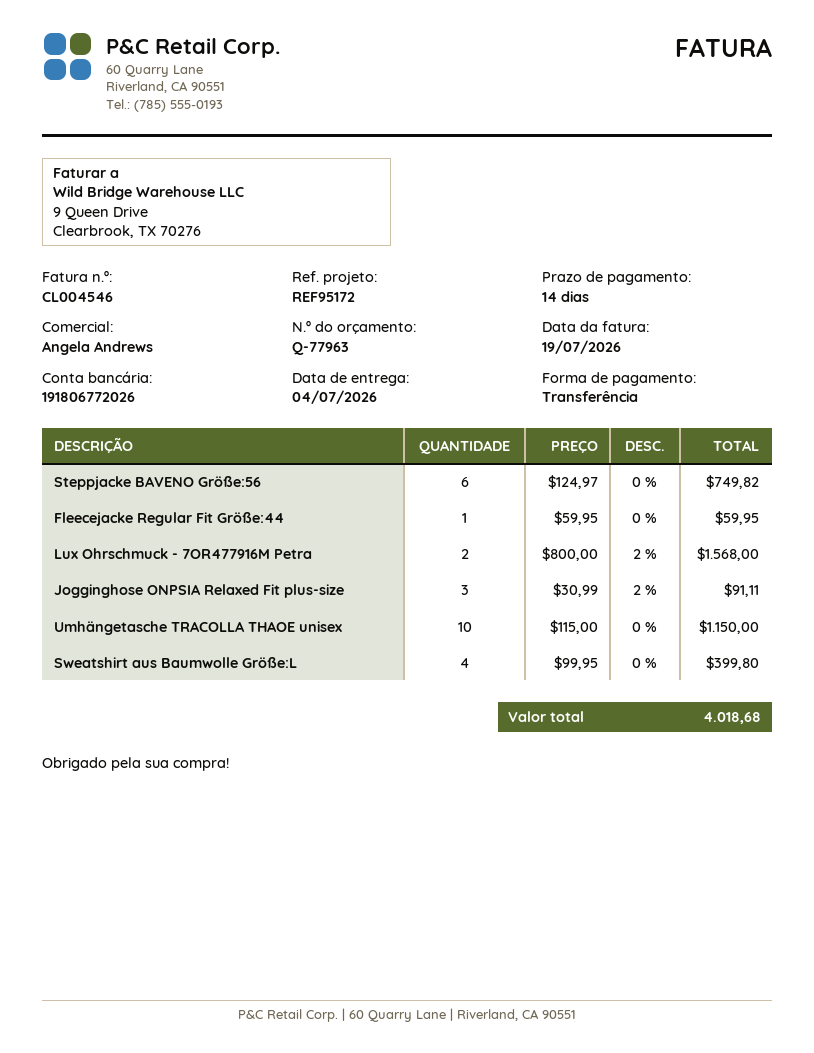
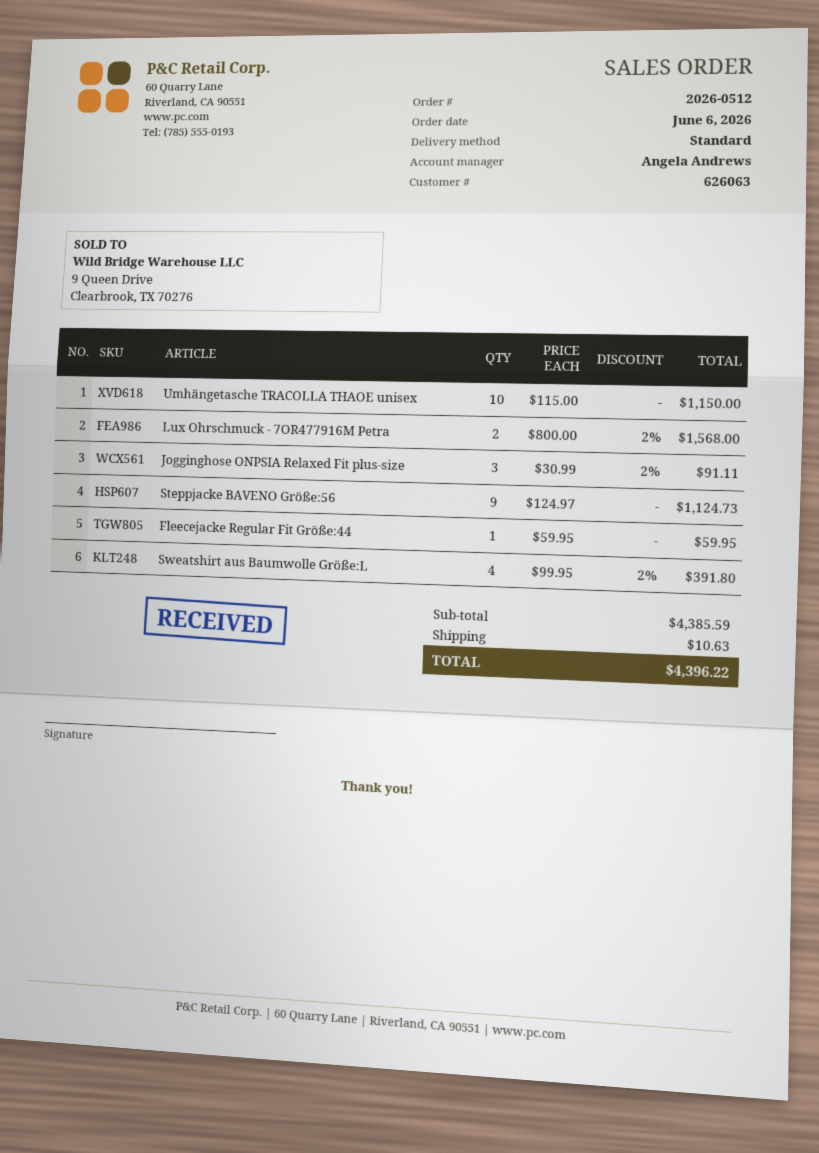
Steppjacke BAVENO Größe:56: 6 x 124.97 = 749.82 -> 9 x 124.97 = 1124.73
Sweatshirt aus Baumwolle Größe:L: 4 x 99.95 = 399.80 -> 4 x 99.95 - 2% = 391.80
shipping: none -> 10.63
total: 4018.68 -> 4396.22

